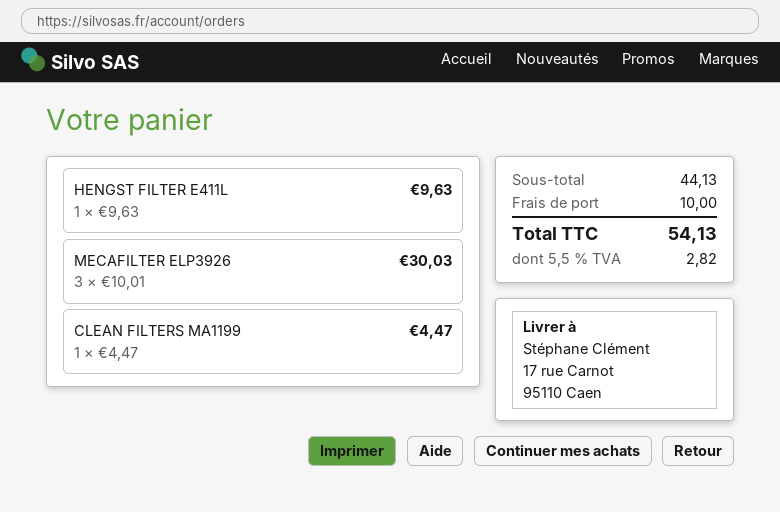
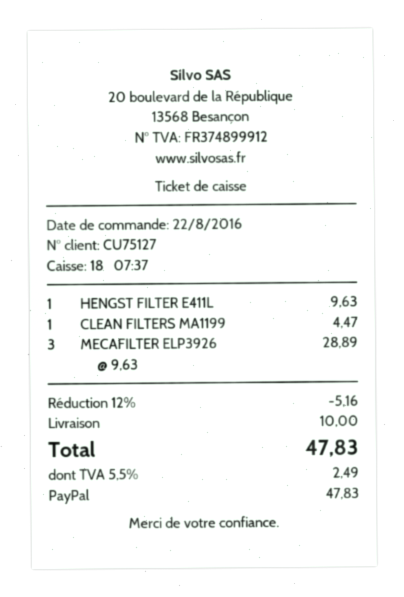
MECAFILTER ELP3926: 3 x 10.01 = 30.03 -> 3 x 9.63 = 28.89
discount: none -> 12% = 5.16
tax: 5.5% = 2.82 -> 5.5% = 2.49
total: 54.13 -> 47.83

